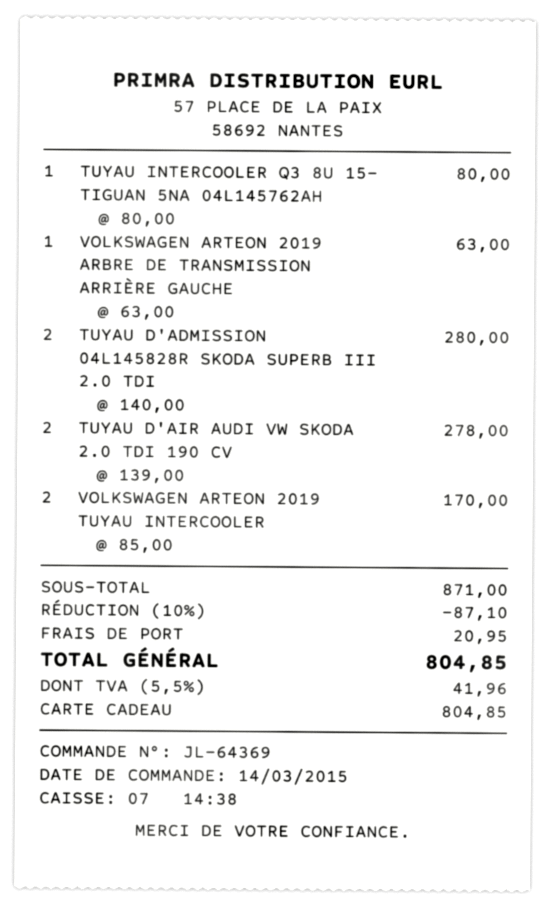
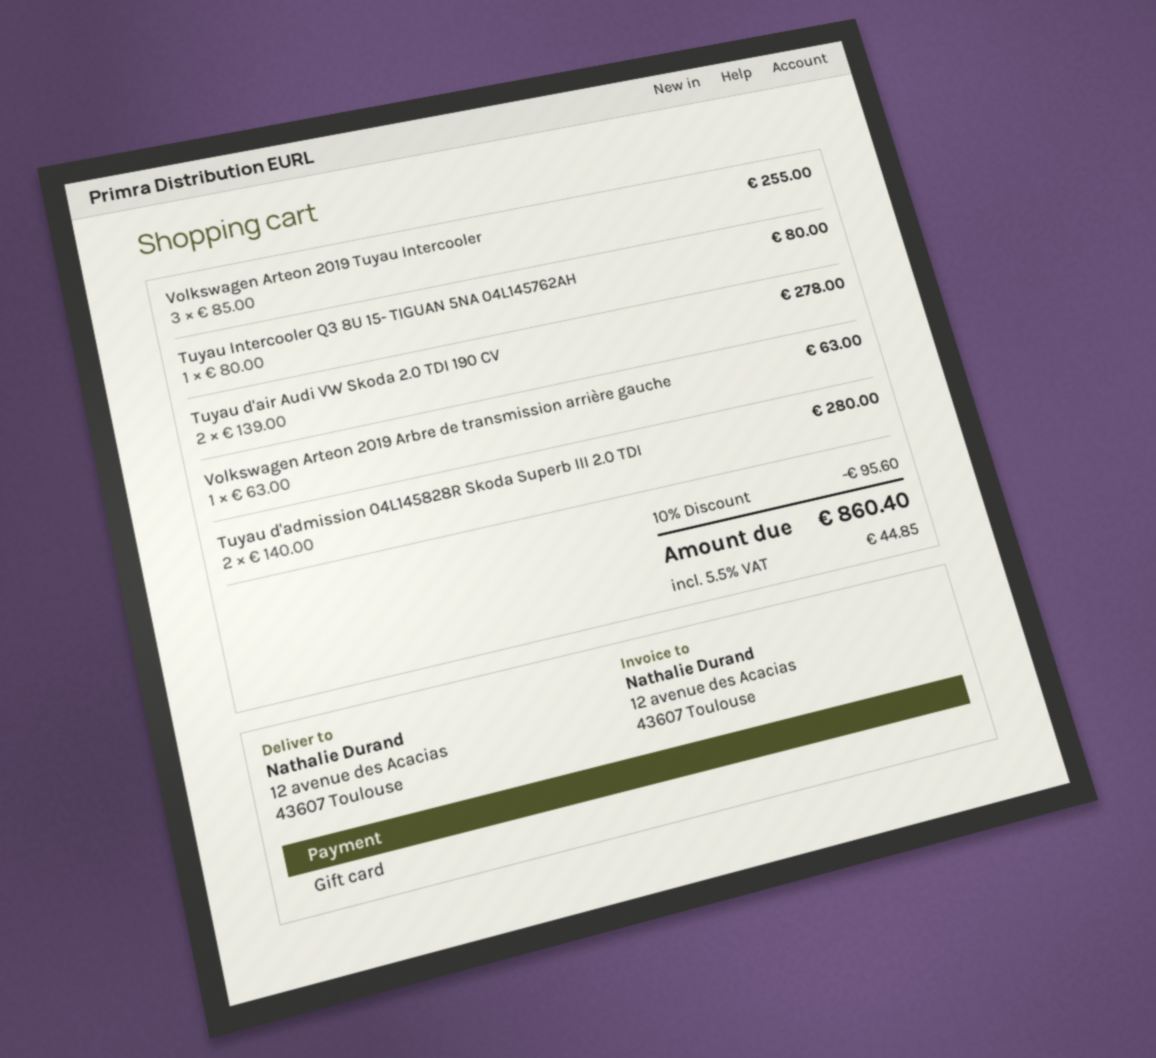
VOLKSWAGEN ARTEON 2019 TUYAU INTERCOOLER: 2 x 85.00 = 170.00 -> 3 x 85.00 = 255.00
discount: 10% = 87.10 -> 10% = 95.60
shipping: 20.95 -> none
tax: 5.5% = 41.96 -> 5.5% = 44.85
total: 804.85 -> 860.40

